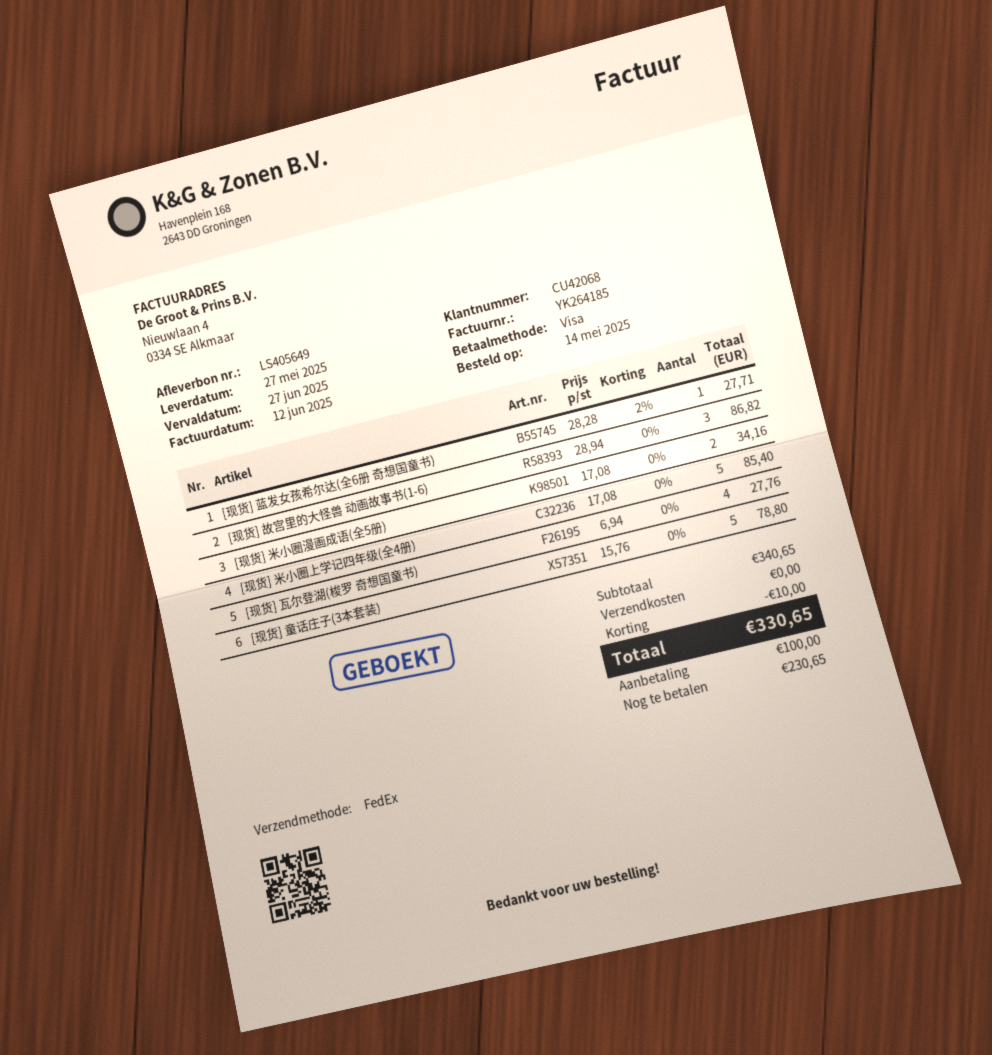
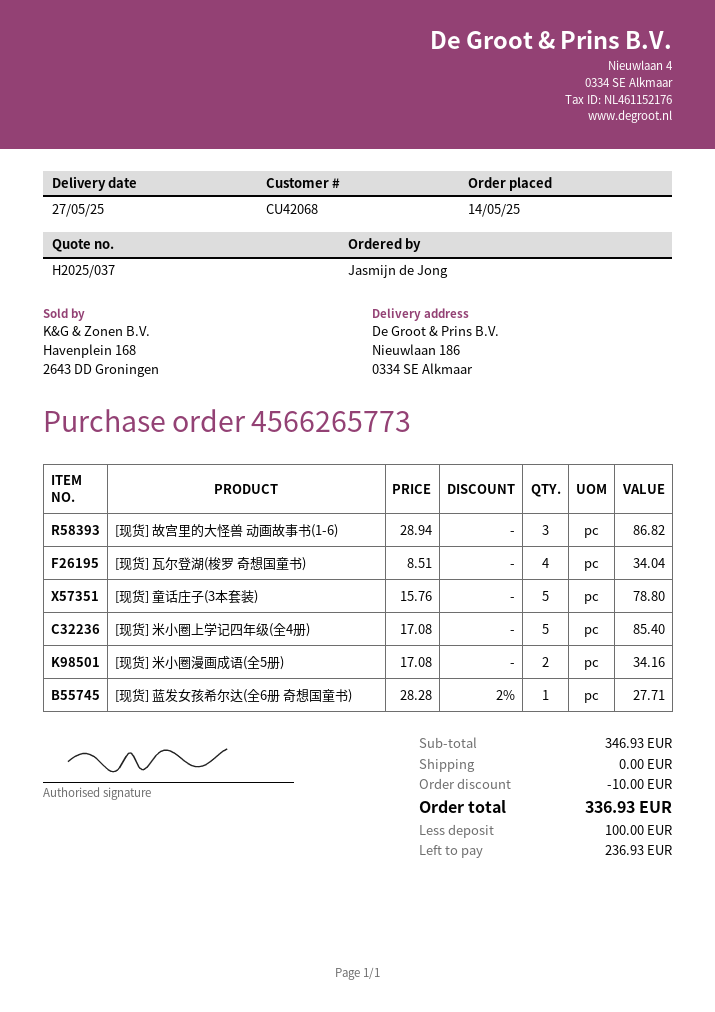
[现货] 瓦尔登湖(梭罗 奇想国童书): 4 x 6.94 = 27.76 -> 4 x 8.51 = 34.04
subtotal: 340.65 -> 346.93
total: 330.65 -> 336.93
balance: 230.65 -> 236.93

